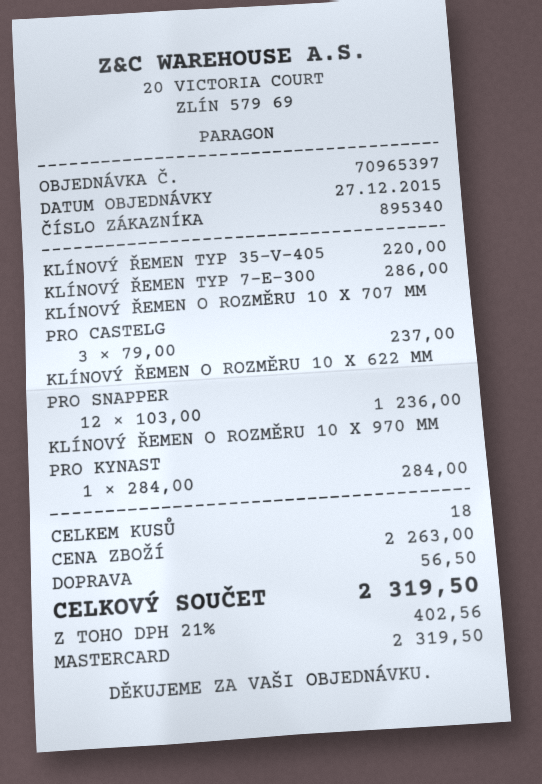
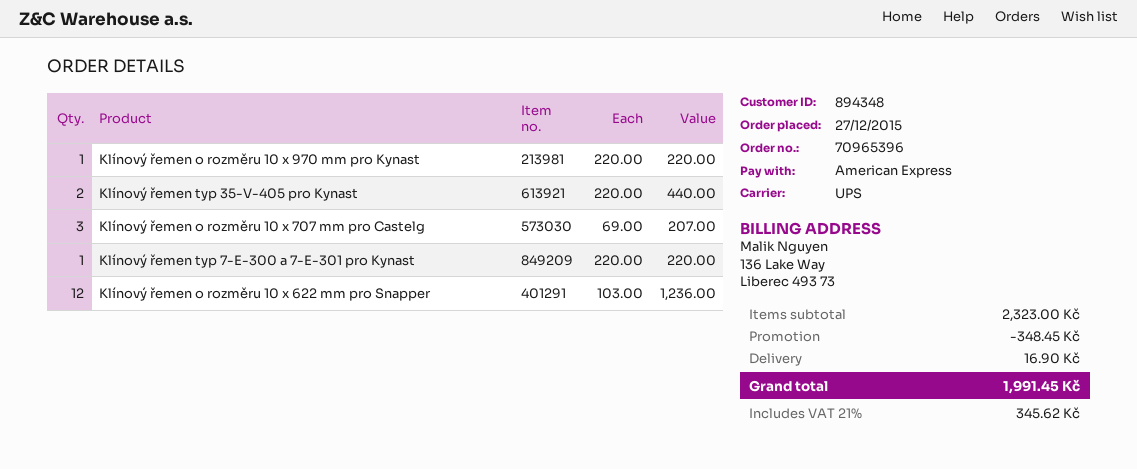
order number: 70965397 -> 70965396
customer number: 895340 -> 894348
payment method: Mastercard -> American Express
KLÍNOVÝ ŘEMEN TYP 35-V-405: 1 x 220.00 = 220.00 -> 2 x 220.00 = 440.00
KLÍNOVÝ ŘEMEN TYP 7-E-300: 1 x 286.00 = 286.00 -> 1 x 220.00 = 220.00
KLÍNOVÝ ŘEMEN O ROZMĚRU 10 X 707 MM PRO CASTELG: 3 x 79.00 = 237.00 -> 3 x 69.00 = 207.00
KLÍNOVÝ ŘEMEN O ROZMĚRU 10 X 970 MM PRO KYNAST: 1 x 284.00 = 284.00 -> 1 x 220.00 = 220.00
subtotal: 2263.00 -> 2323.00
discount: none -> 348.45
shipping: 56.50 -> 16.90
tax: 21% = 402.56 -> 21% = 345.62
total: 2319.50 -> 1991.45

